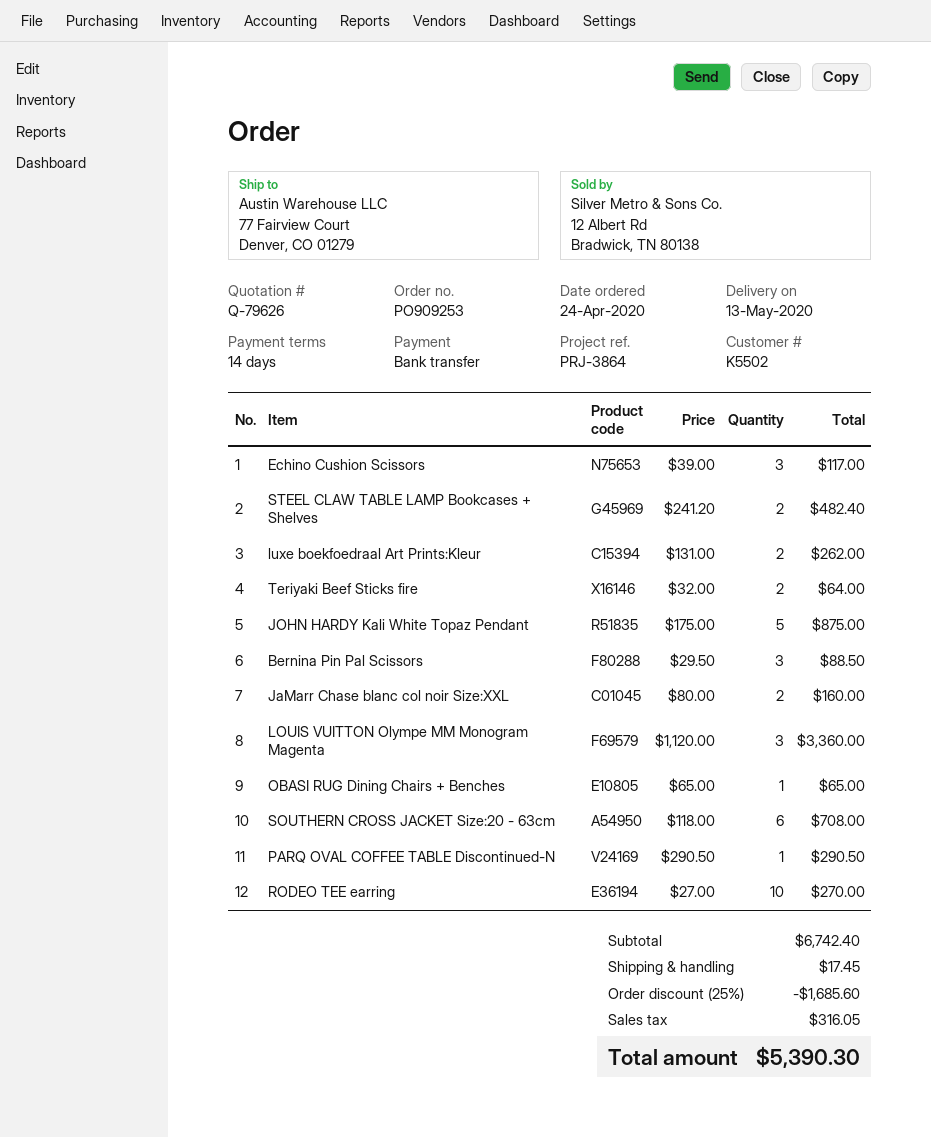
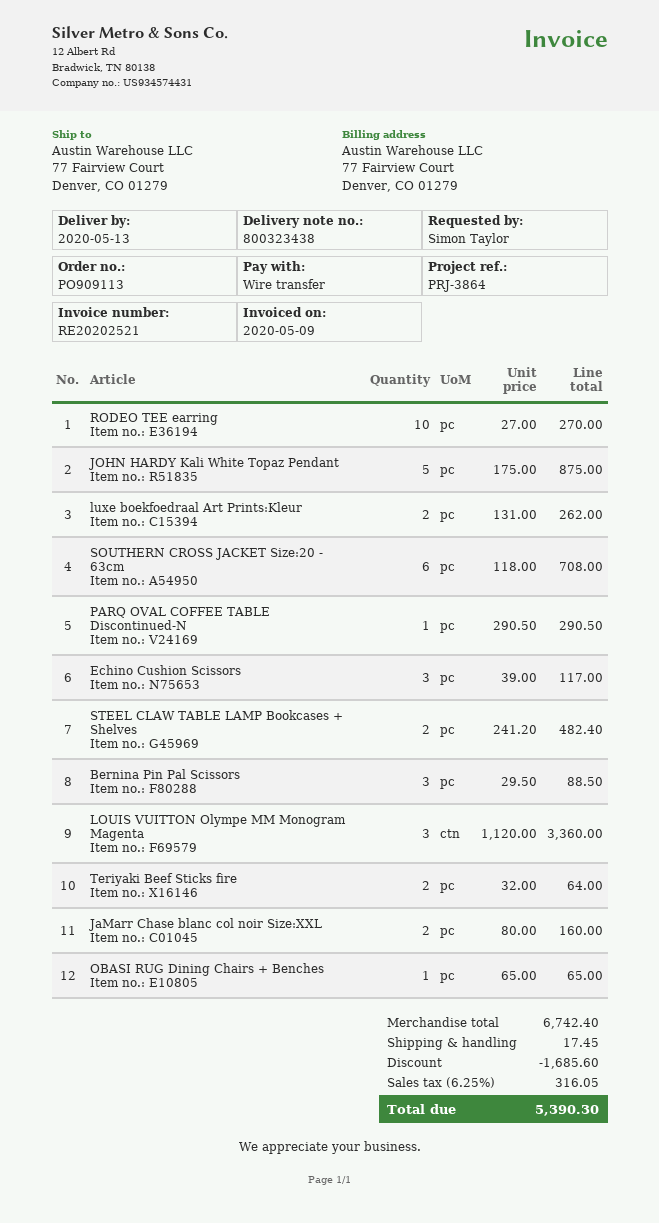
order number: PO909253 -> PO909113

